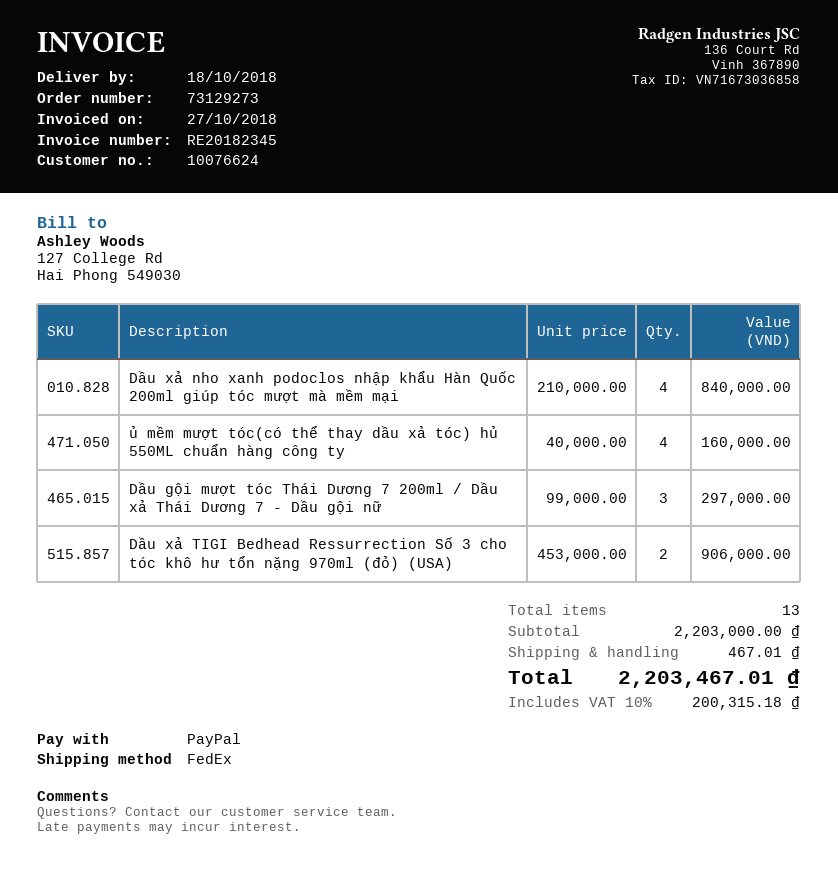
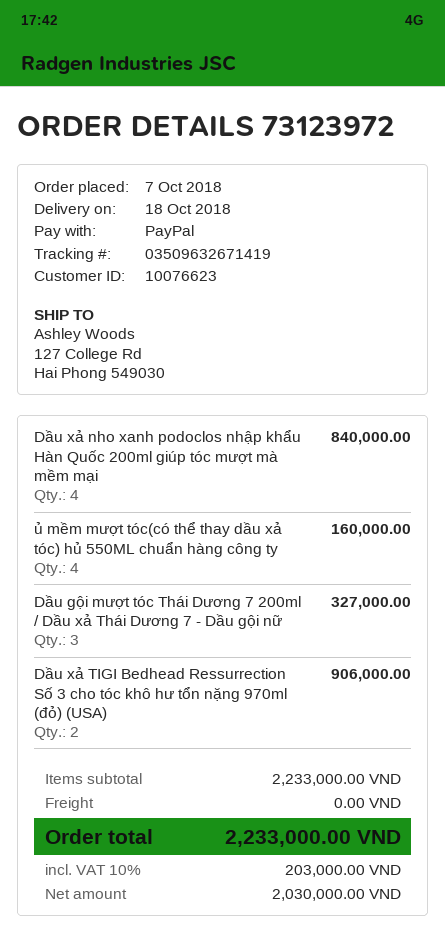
order number: 73129273 -> 73123972
customer number: 10076624 -> 10076623
Dầu gội mượt tóc Thái Dương 7 200ml / Dầu xả Thái Dương 7 - Dầu gội nữ: 3 for 297000.00 -> 3 for 327000.00
subtotal: 2203000.00 -> 2233000.00
shipping: 467.01 -> 0.00
tax: 10% = 200315.18 -> 10% = 203000.00
total: 2203467.01 -> 2233000.00

